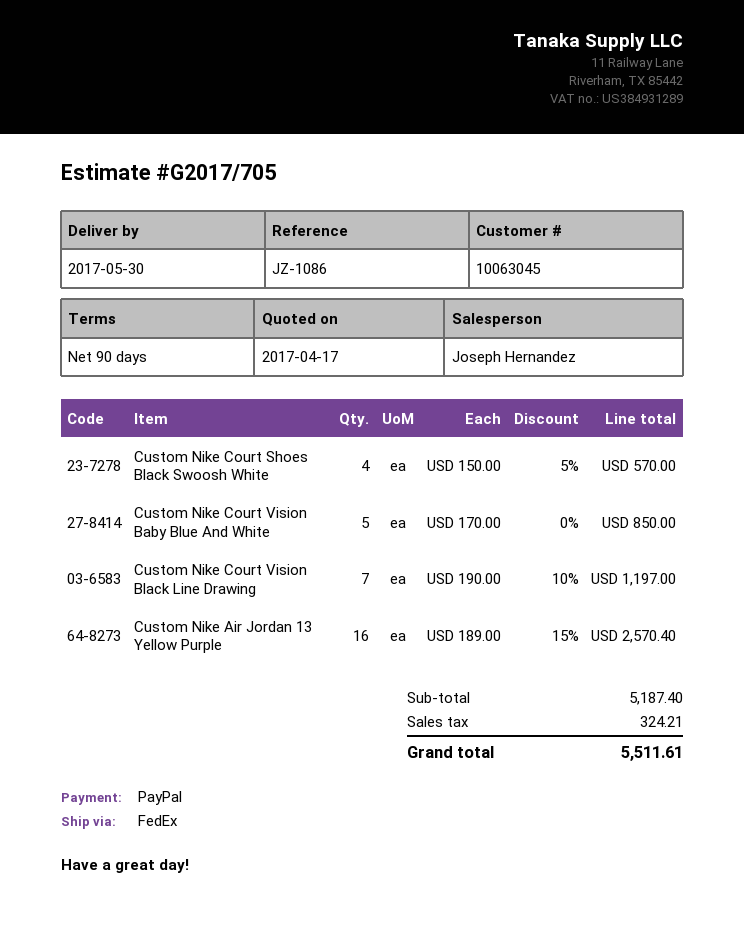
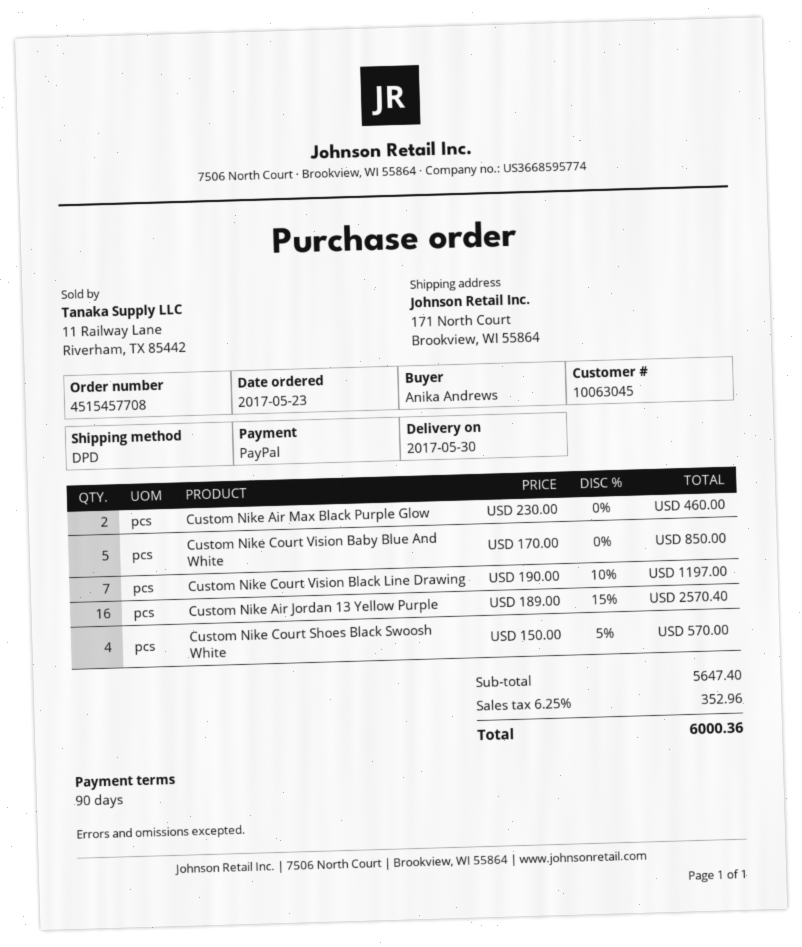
shipping method: FedEx -> DPD
Custom Nike Air Max Black Purple Glow: none -> 2 x 230.00 = 460.00
subtotal: 5187.40 -> 5647.40
tax: 324.21 -> 352.96
total: 5511.61 -> 6000.36

